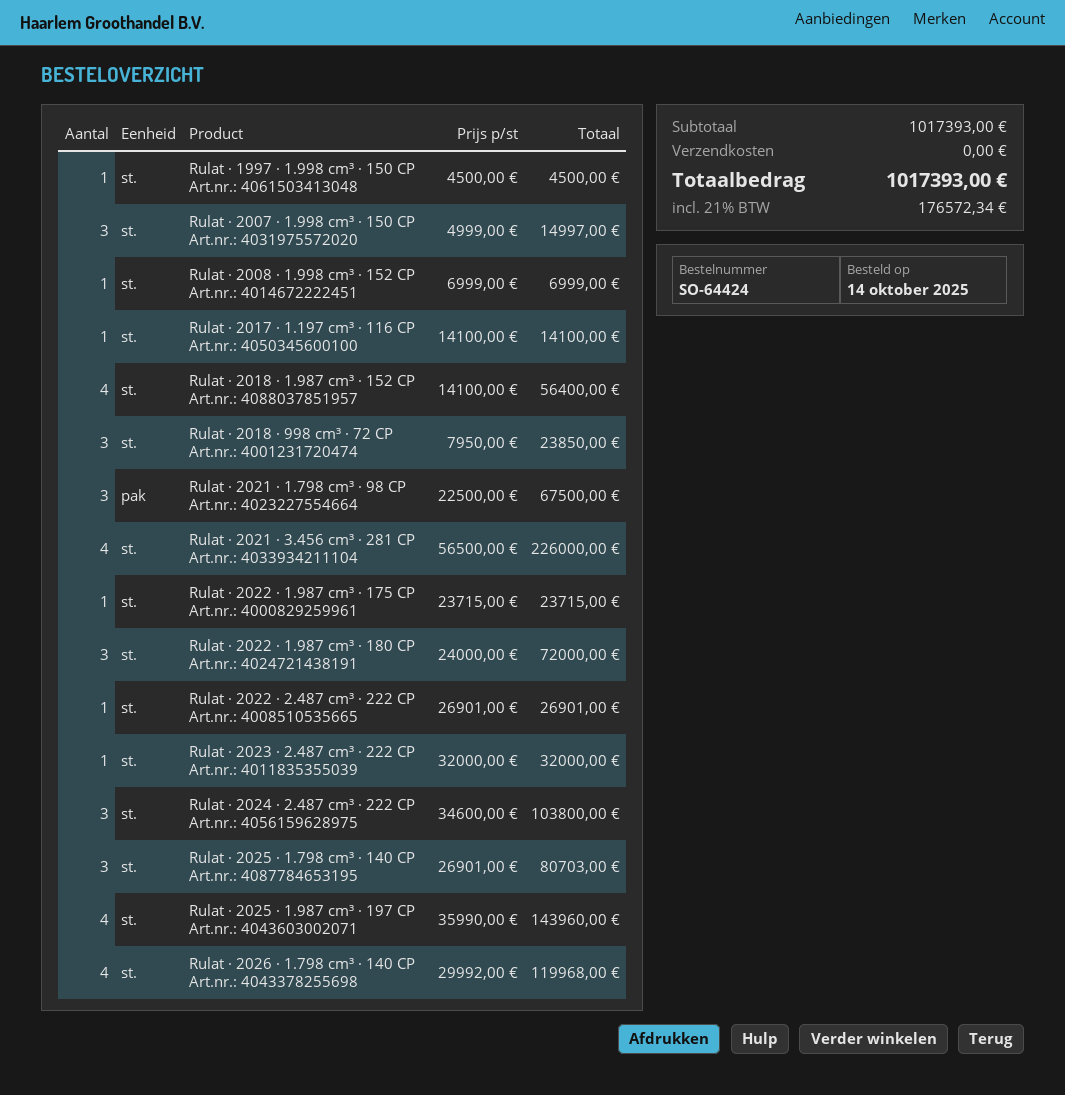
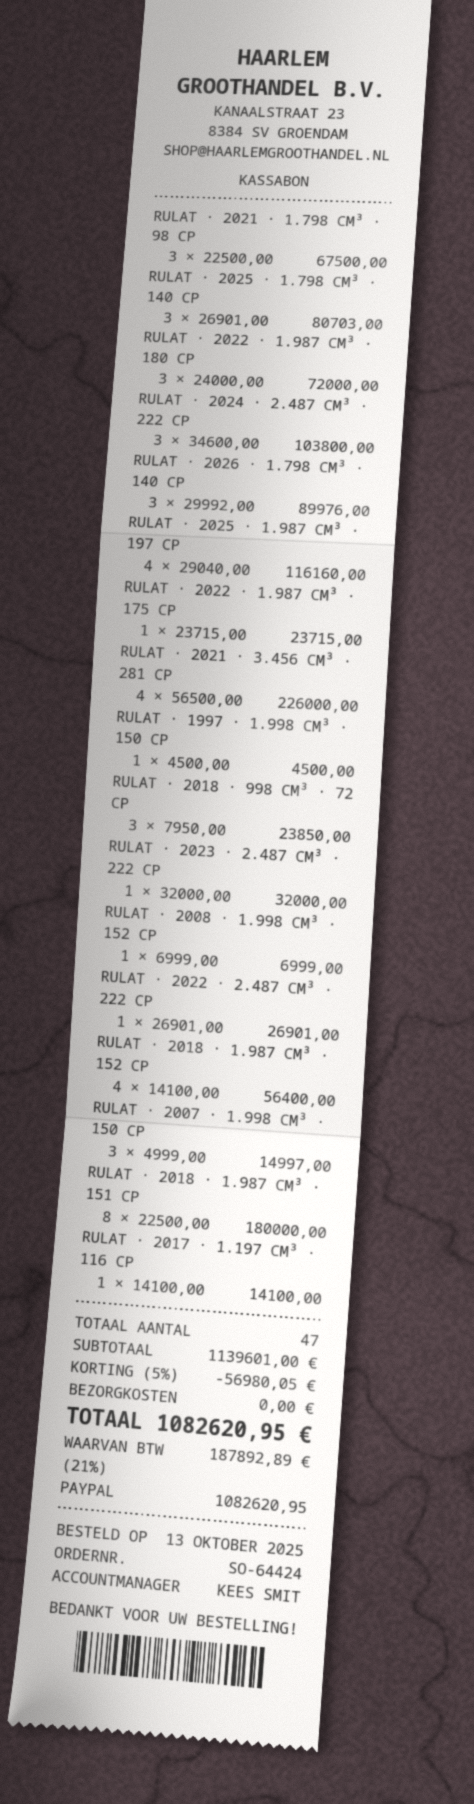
order date: 2025-10-14 -> 2025-10-13
Rulat · 2025 · 1.987 cm³ · 197 CP: 4 x 35990.00 = 143960.00 -> 4 x 29040.00 = 116160.00
Rulat · 2026 · 1.798 cm³ · 140 CP: 4 x 29992.00 = 119968.00 -> 3 x 29992.00 = 89976.00
RULAT · 2018 · 1.987 CM³ · 151 CP: none -> 8 x 22500.00 = 180000.00
subtotal: 1017393.00 -> 1139601.00
discount: none -> 5% = 56980.05
tax: 21% = 176572.34 -> 21% = 187892.89
total: 1017393.00 -> 1082620.95

